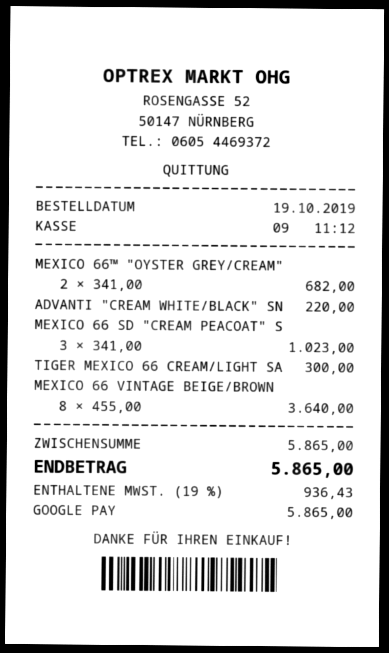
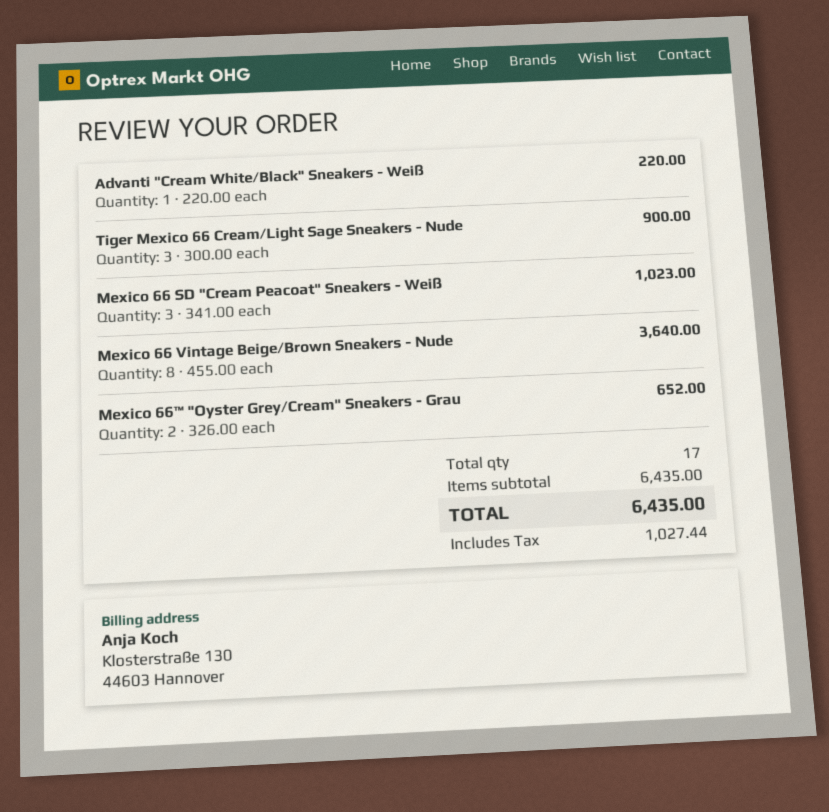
MEXICO 66™ "OYSTER GREY/CREAM": 2 x 341.00 = 682.00 -> 2 x 326.00 = 652.00
TIGER MEXICO 66 CREAM/LIGHT SA: 1 x 300.00 = 300.00 -> 3 x 300.00 = 900.00
subtotal: 5865.00 -> 6435.00
tax: 936.43 -> 1027.44
total: 5865.00 -> 6435.00

